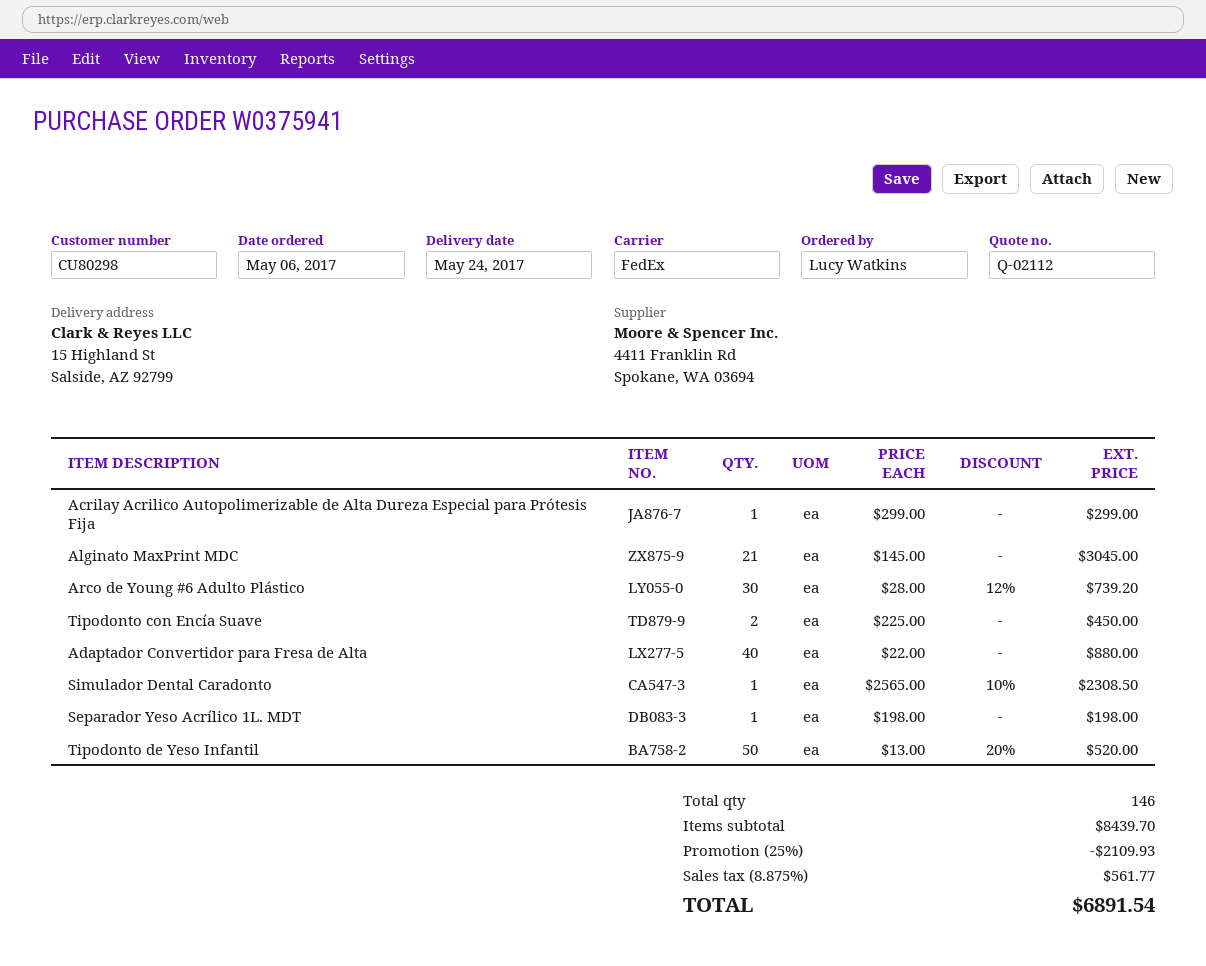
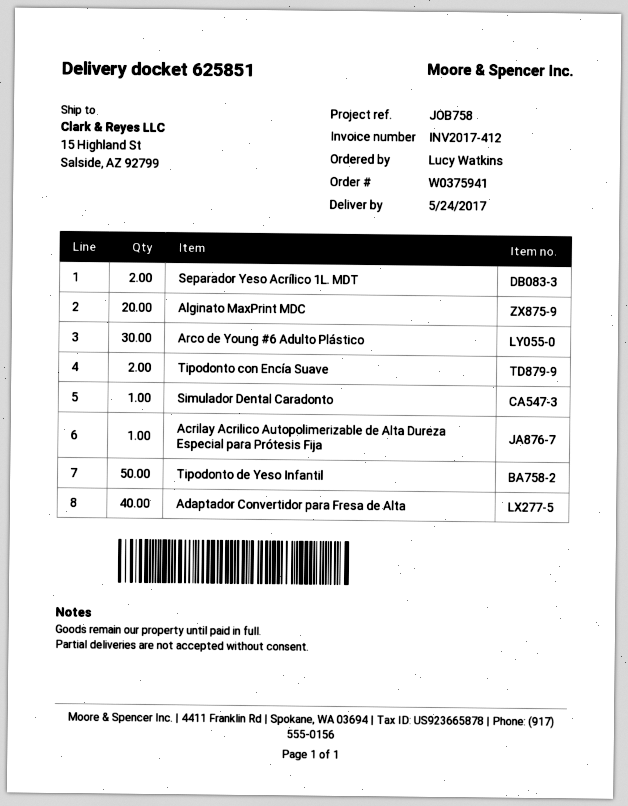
Alginato MaxPrint MDC: 21 -> 20
Separador Yeso Acrílico 1L. MDT: 1 -> 2

